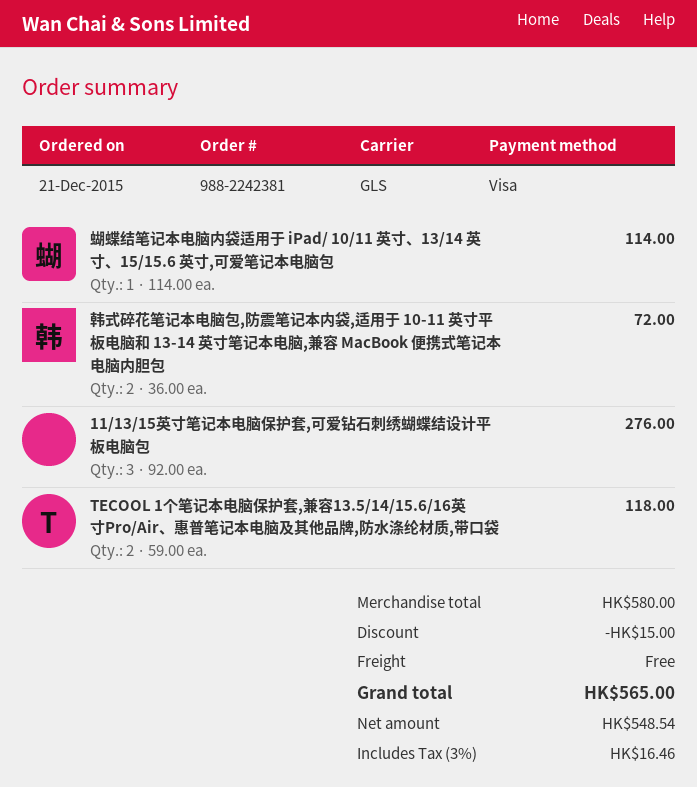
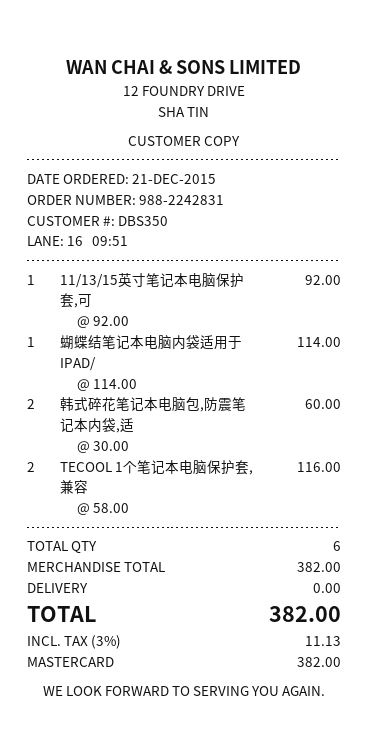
order number: 988-2242381 -> 988-2242831
payment method: Visa -> Mastercard
韩式碎花笔记本电脑包,防震笔记本内袋,适用于 10-11 英寸平板电脑和 13-14 英寸笔记本电脑,兼容 MacBook 便携式笔记本电脑内胆包: 2 x 36.00 = 72.00 -> 2 x 30.00 = 60.00
11/13/15英寸笔记本电脑保护套,可爱钻石刺绣蝴蝶结设计平板电脑包: 3 x 92.00 = 276.00 -> 1 x 92.00 = 92.00
TECOOL 1个笔记本电脑保护套,兼容13.5/14/15.6/16英寸Pro/Air、惠普笔记本电脑及其他品牌,防水涤纶材质,带口袋: 2 x 59.00 = 118.00 -> 2 x 58.00 = 116.00
subtotal: 580.00 -> 382.00
discount: 15.00 -> none
tax: 3% = 16.46 -> 3% = 11.13
total: 565.00 -> 382.00

